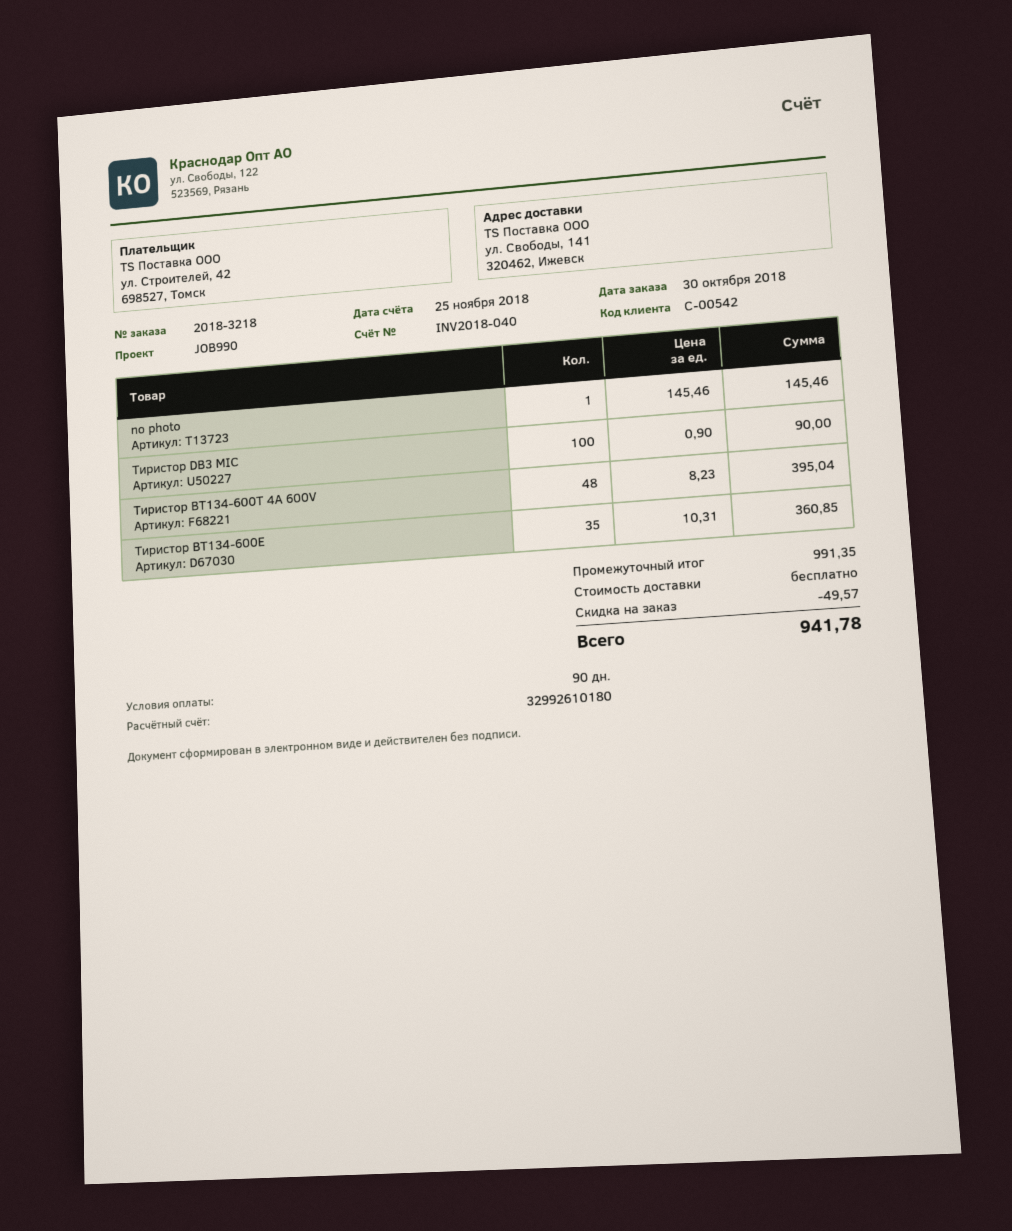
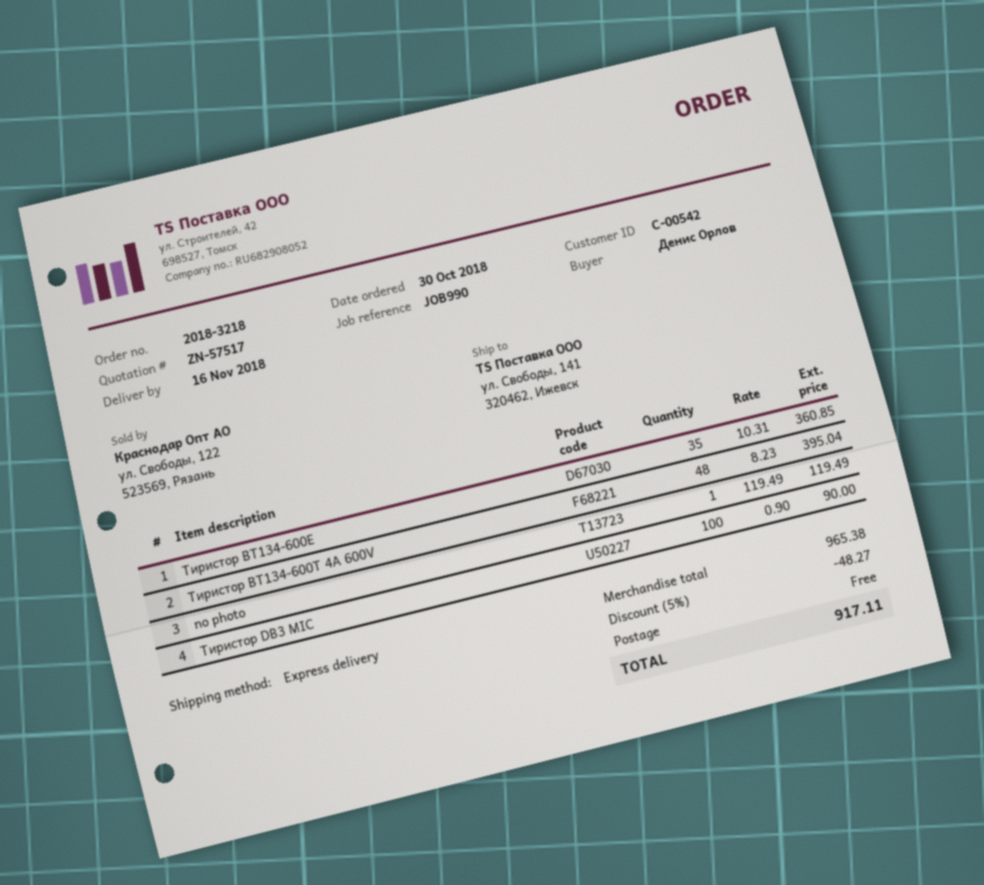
no photo: 1 x 145.46 = 145.46 -> 1 x 119.49 = 119.49
subtotal: 991.35 -> 965.38
discount: 49.57 -> 48.27
total: 941.78 -> 917.11

